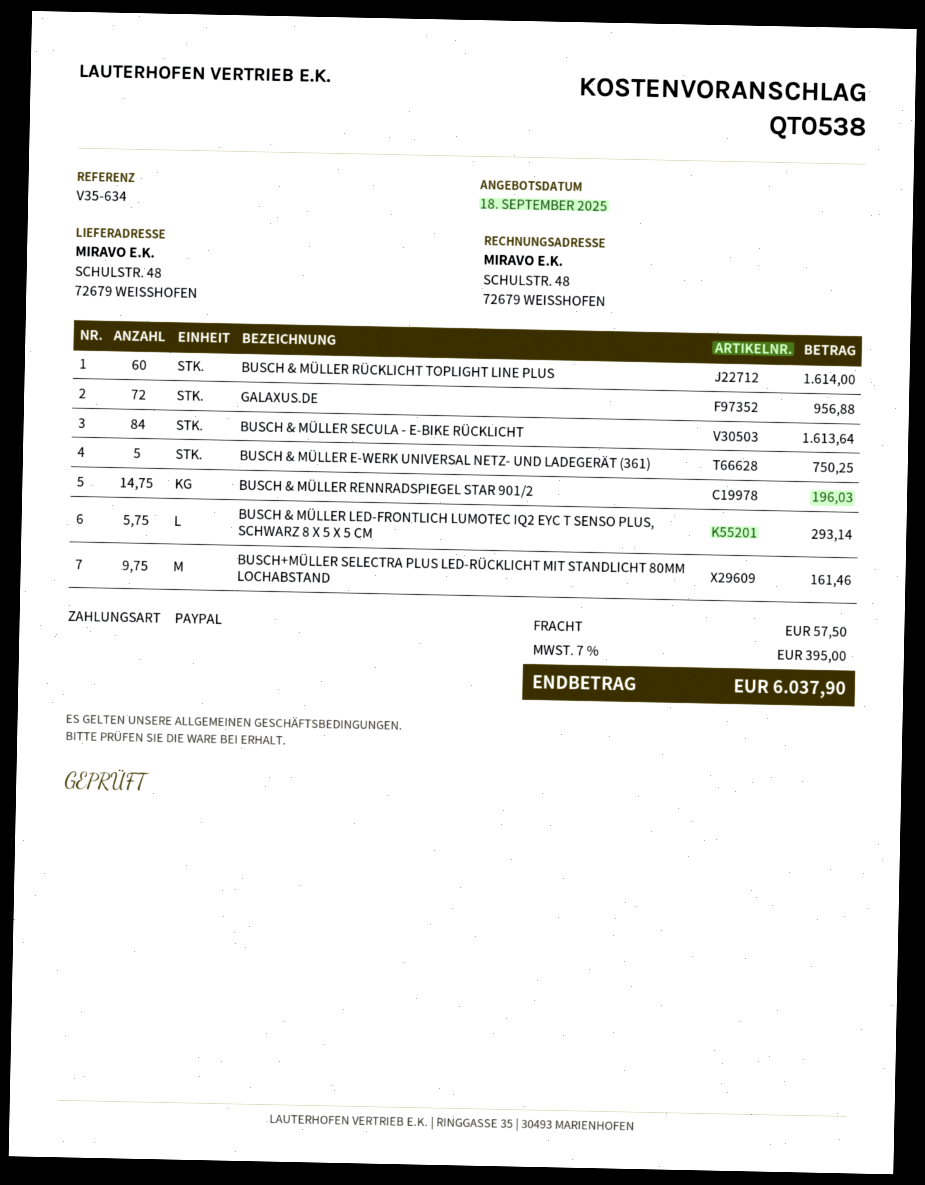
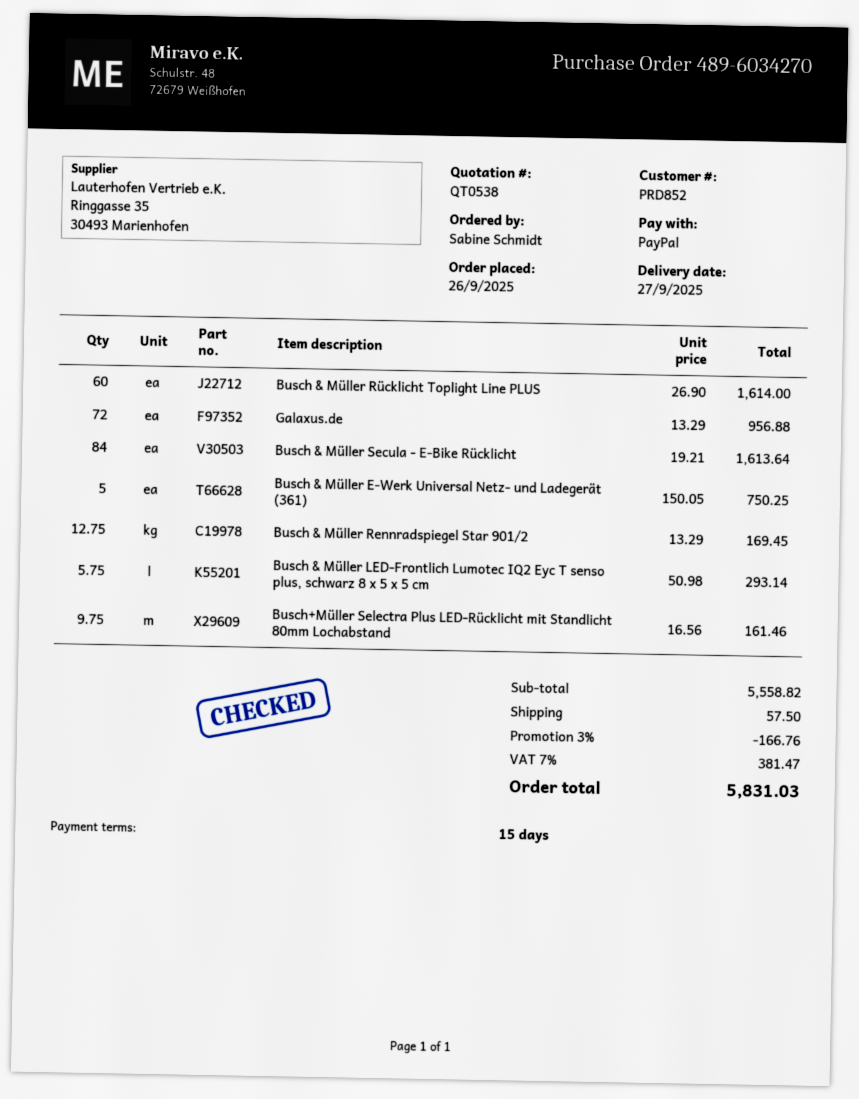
BUSCH & MÜLLER RENNRADSPIEGEL STAR 901/2: 14.75 for 196.03 -> 12.75 for 169.45
discount: none -> 3% = 166.76
tax: 7% = 395.00 -> 7% = 381.47
total: 6037.90 -> 5831.03

